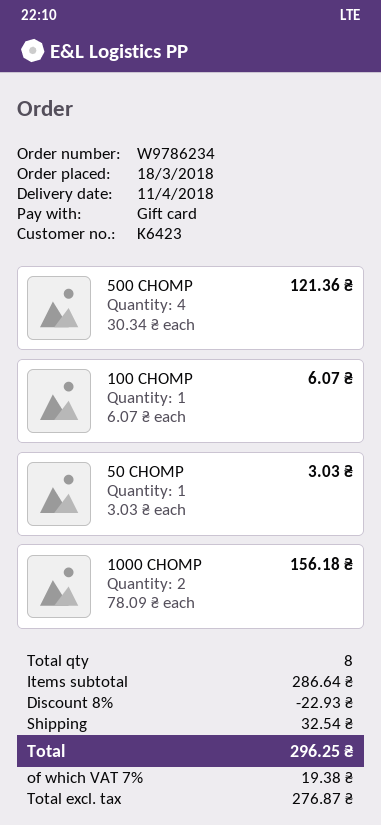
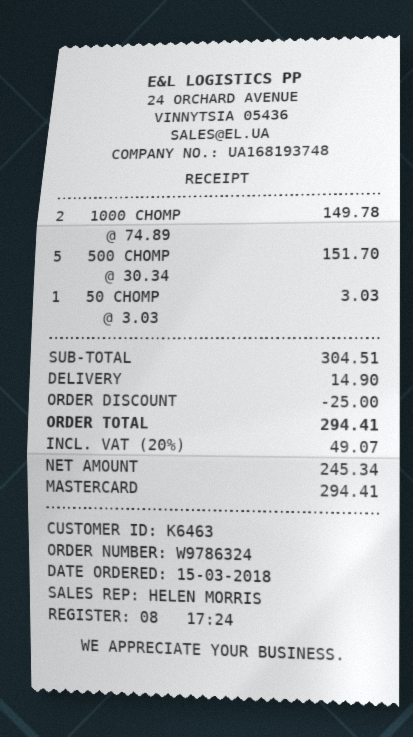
order number: W9786234 -> W9786324
order date: 2018-03-18 -> 2018-03-15
customer number: K6423 -> K6463
payment method: gift card -> Mastercard
500 CHOMP: 4 x 30.34 = 121.36 -> 5 x 30.34 = 151.70
100 CHOMP: 1 x 6.07 = 6.07 -> none
1000 CHOMP: 2 x 78.09 = 156.18 -> 2 x 74.89 = 149.78
subtotal: 286.64 -> 304.51
discount: 22.93 -> 25.00
shipping: 32.54 -> 14.90
net: 276.87 -> 245.34
tax: 7% = 19.38 -> 20% = 49.07
total: 296.25 -> 294.41

